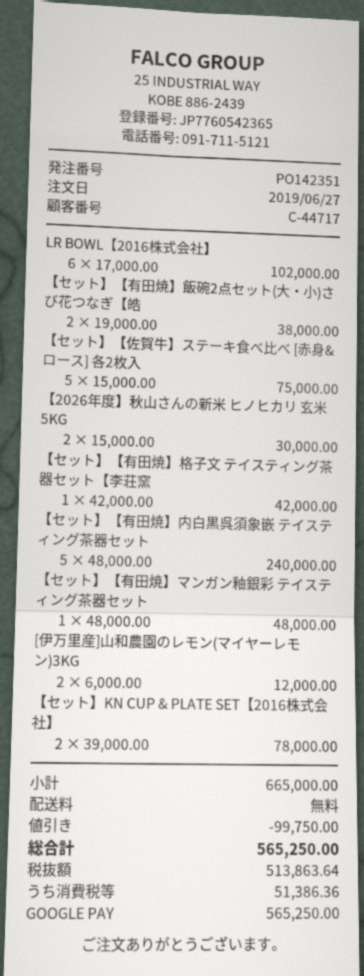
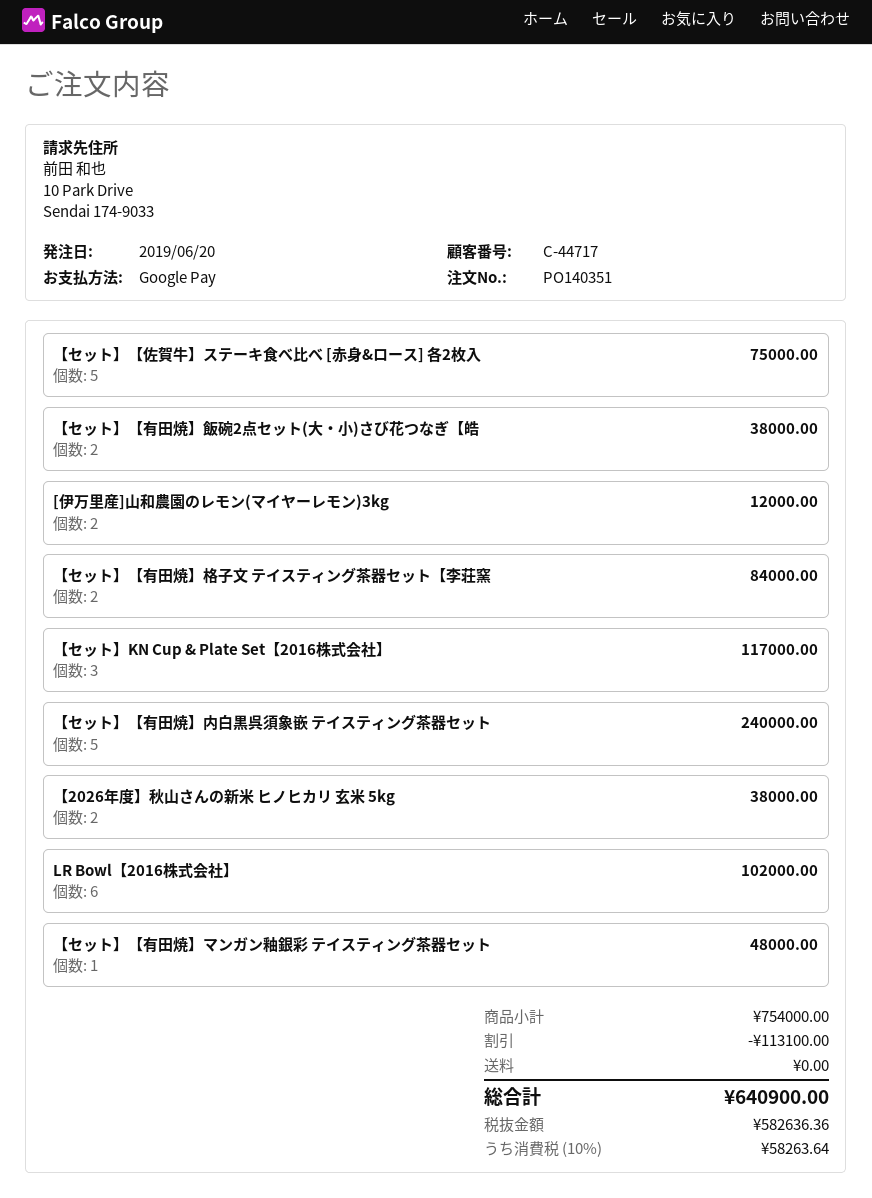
order number: PO142351 -> PO140351
order date: 2019-06-27 -> 2019-06-20
【2026年度】秋山さんの新米 ヒノヒカリ 玄米 5KG: 2 for 30000.00 -> 2 for 38000.00
【セット】【有田焼】格子文 テイスティング茶器セット【李荘窯: 1 for 42000.00 -> 2 for 84000.00
【セット】KN CUP & PLATE SET【2016株式会社】: 2 for 78000.00 -> 3 for 117000.00
subtotal: 665000.00 -> 754000.00
discount: 99750.00 -> 113100.00
net: 513863.64 -> 582636.36
tax: 51386.36 -> 58263.64
total: 565250.00 -> 640900.00

